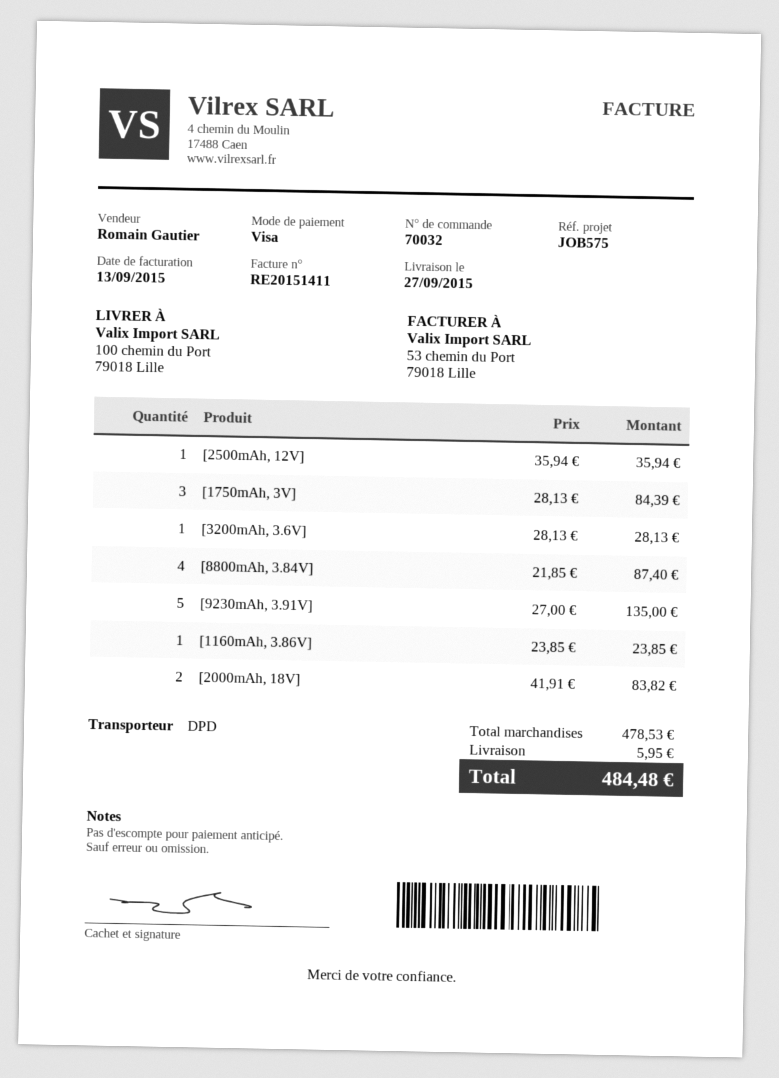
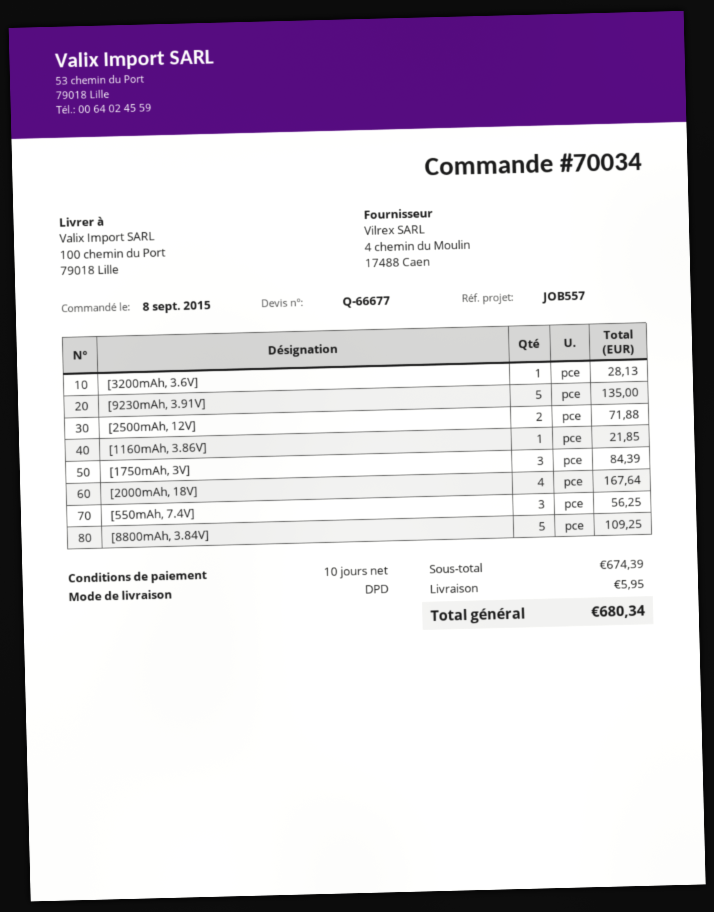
order number: 70032 -> 70034
reference: JOB575 -> JOB557
[2500mAh, 12V]: 1 for 35.94 -> 2 for 71.88
[8800mAh, 3.84V]: 4 for 87.40 -> 5 for 109.25
[1160mAh, 3.86V]: 1 for 23.85 -> 1 for 21.85
[2000mAh, 18V]: 2 for 83.82 -> 4 for 167.64
[550mAh, 7.4V]: none -> 3 for 56.25
subtotal: 478.53 -> 674.39
total: 484.48 -> 680.34

